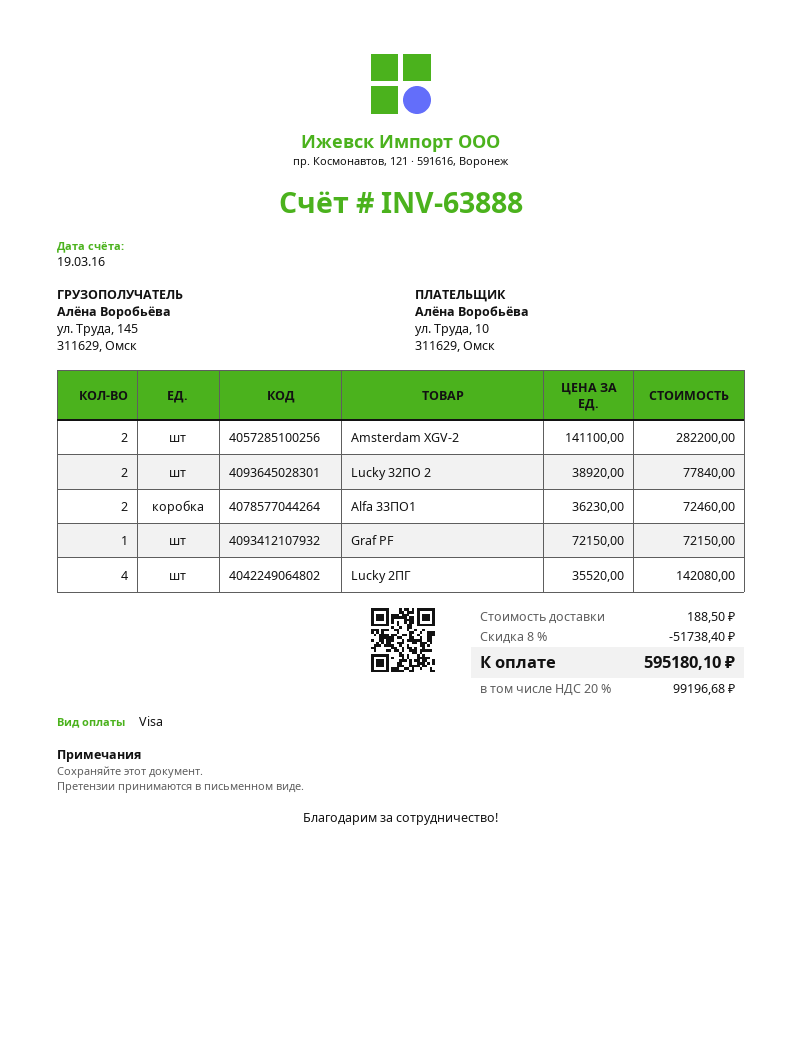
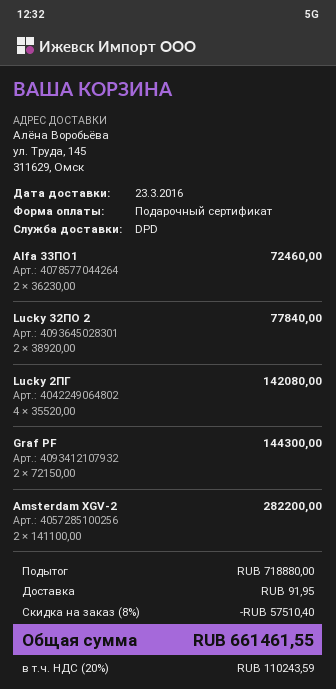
payment method: Visa -> gift card
Graf PF: 1 x 72150.00 = 72150.00 -> 2 x 72150.00 = 144300.00
discount: 8% = 51738.40 -> 8% = 57510.40
shipping: 188.50 -> 91.95
tax: 20% = 99196.68 -> 20% = 110243.59
total: 595180.10 -> 661461.55

